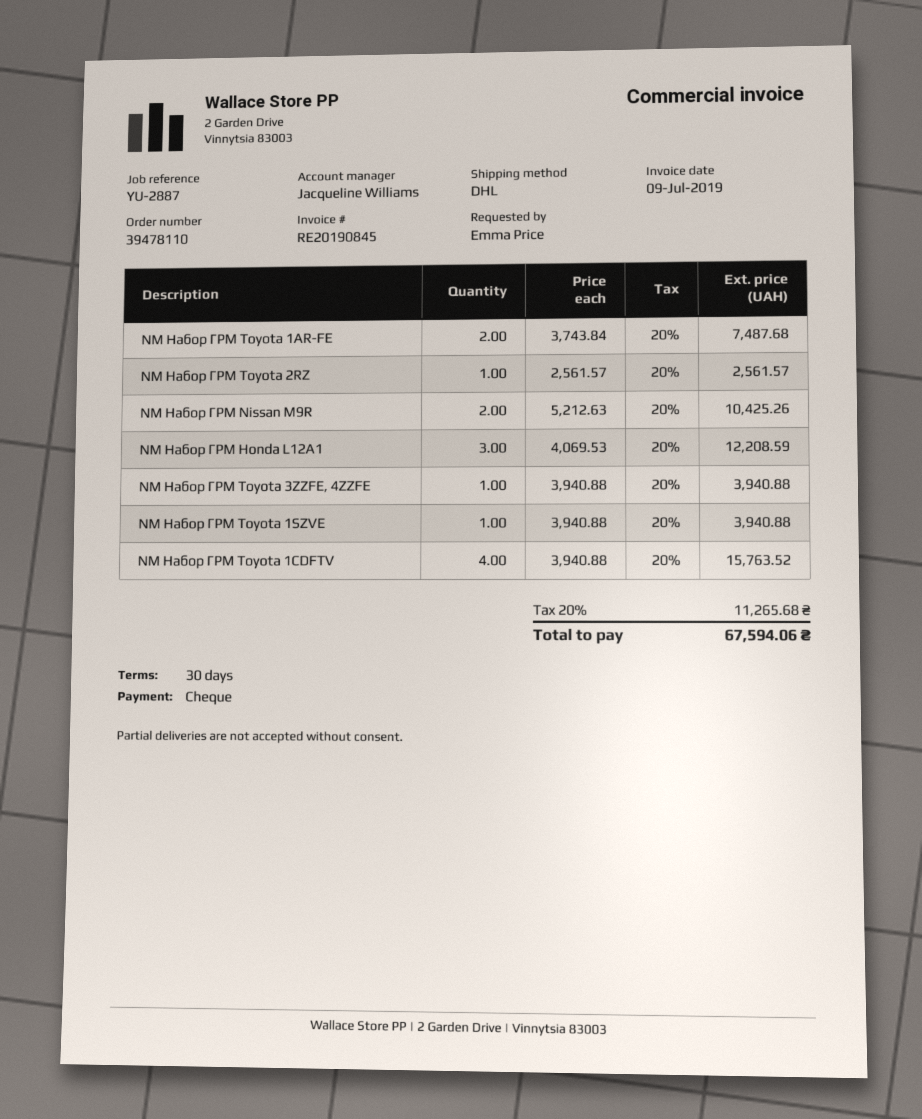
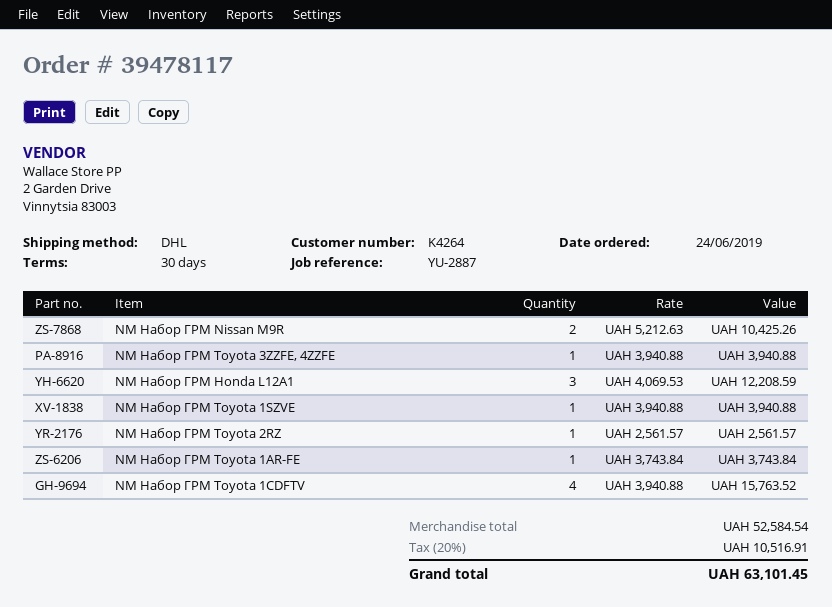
order number: 39478110 -> 39478117
NM Набор ГРМ Toyota 1AR-FE: 2 x 3743.84 = 7487.68 -> 1 x 3743.84 = 3743.84
tax: 20% = 11265.68 -> 20% = 10516.91
total: 67594.06 -> 63101.45

